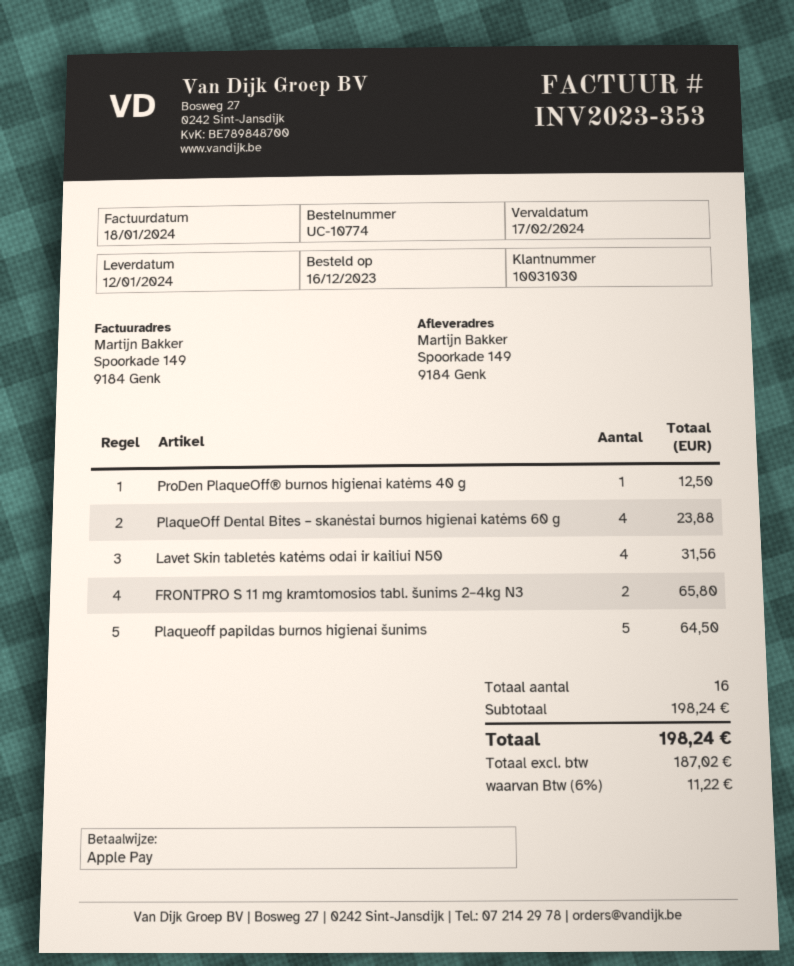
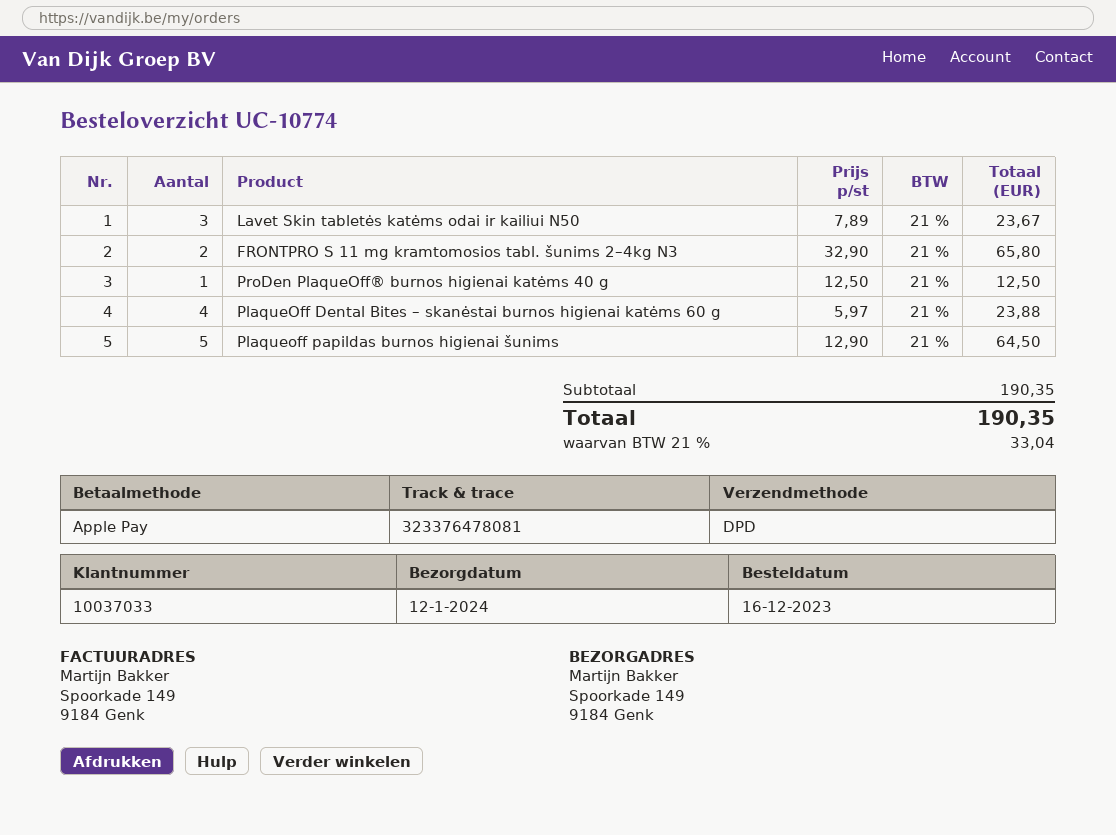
customer number: 10031030 -> 10037033
Lavet Skin tabletės katėms odai ir kailiui N50: 4 for 31.56 -> 3 for 23.67
subtotal: 198.24 -> 190.35
tax: 6% = 11.22 -> 21% = 33.04
total: 198.24 -> 190.35

